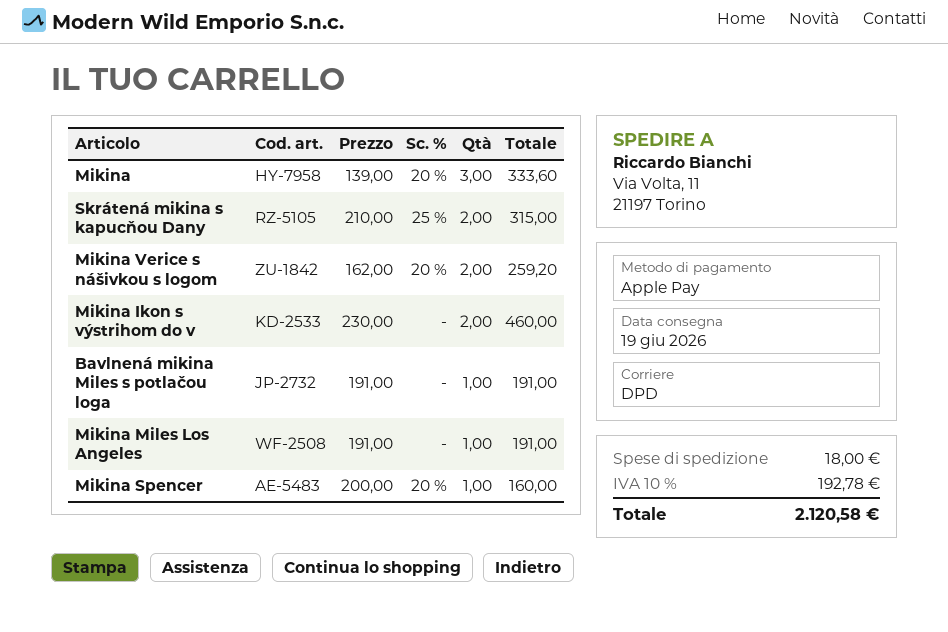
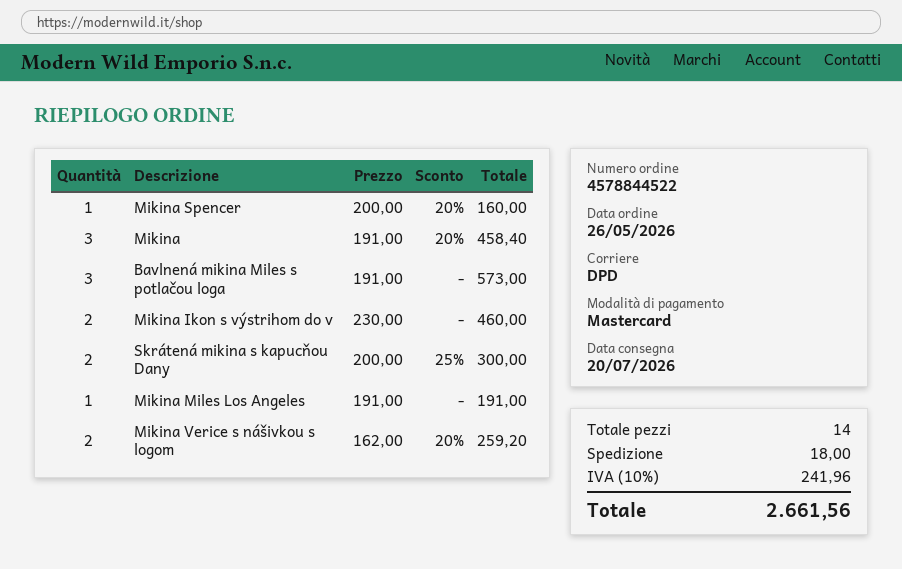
delivery date: 2026-06-19 -> 2026-07-20
payment method: Apple Pay -> Mastercard
Mikina: 3 x 139.00 - 20% = 333.60 -> 3 x 191.00 - 20% = 458.40
Skrátená mikina s kapucňou Dany: 2 x 210.00 - 25% = 315.00 -> 2 x 200.00 - 25% = 300.00
Bavlnená mikina Miles s potlačou loga: 1 x 191.00 = 191.00 -> 3 x 191.00 = 573.00
tax: 10% = 192.78 -> 10% = 241.96
total: 2120.58 -> 2661.56

